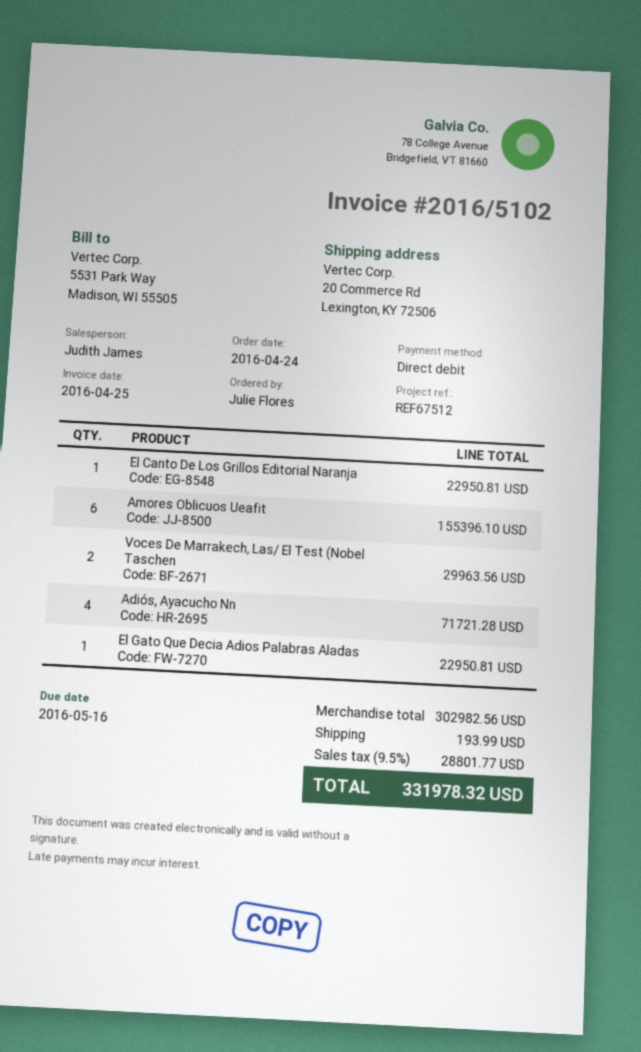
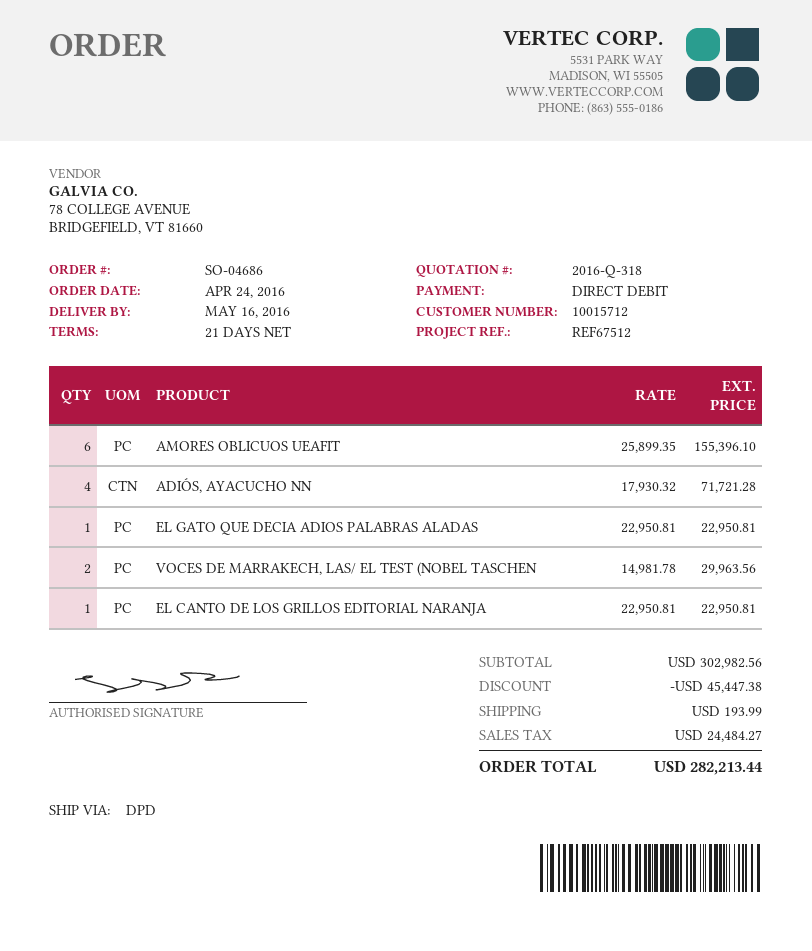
discount: none -> 45447.38
tax: 28801.77 -> 24484.27
total: 331978.32 -> 282213.44

